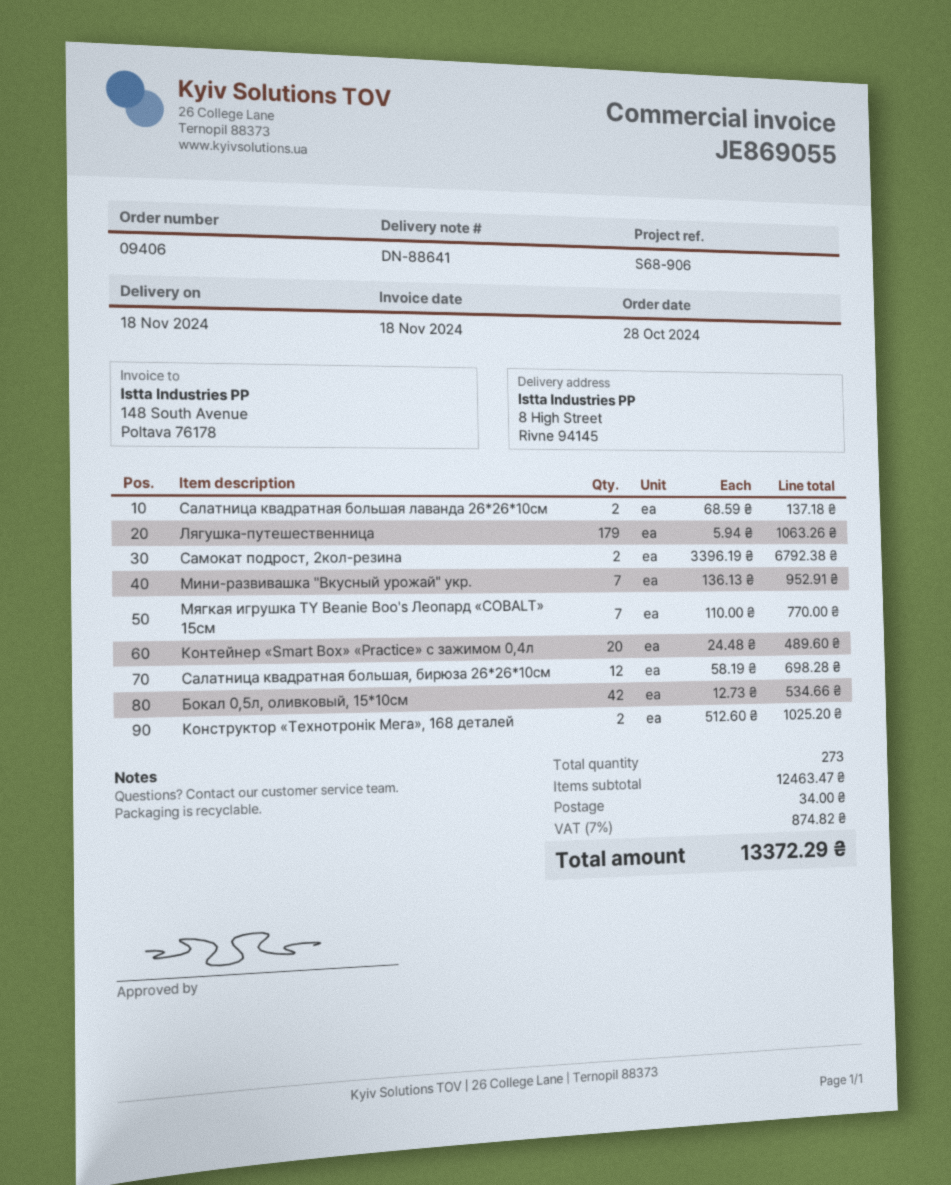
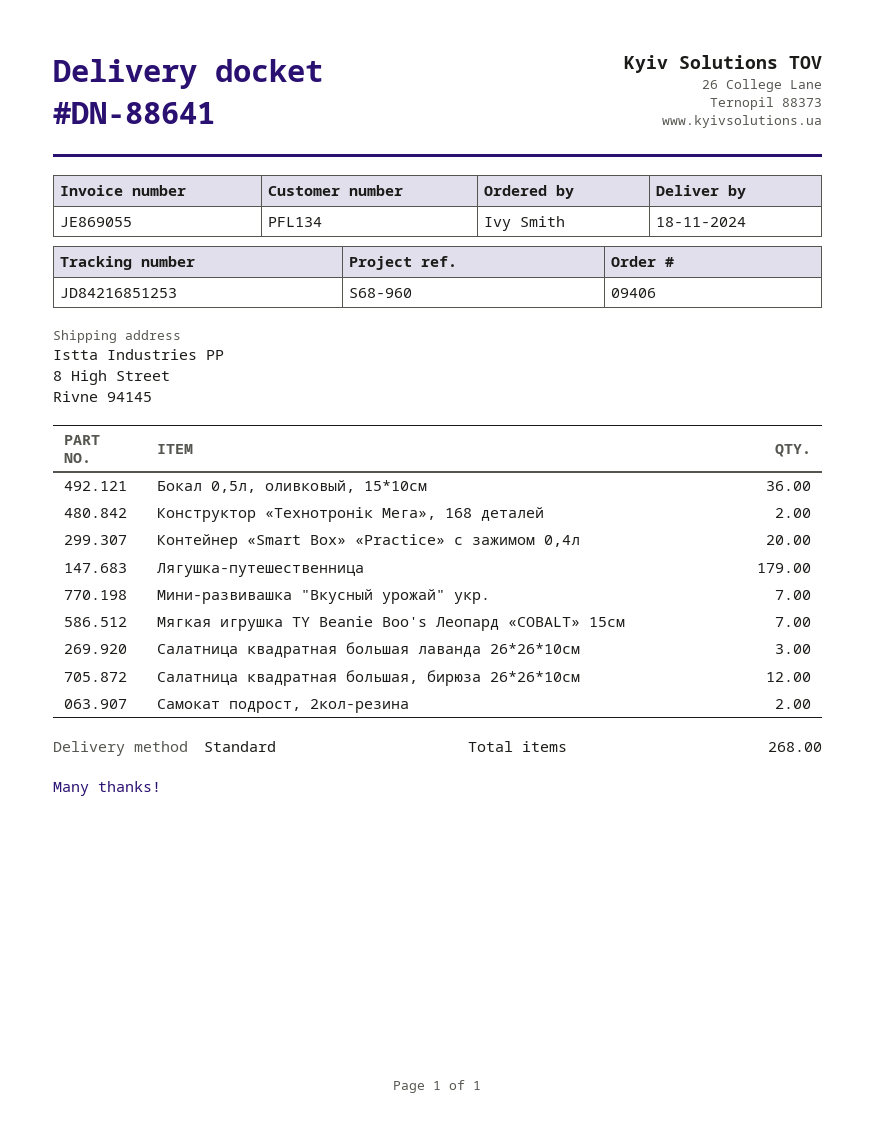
reference: S68-906 -> S68-960
Салатница квадратная большая лаванда 26*26*10см: 2 -> 3
Бокал 0,5л, оливковый, 15*10см: 42 -> 36
total quantity: 273 -> 268

